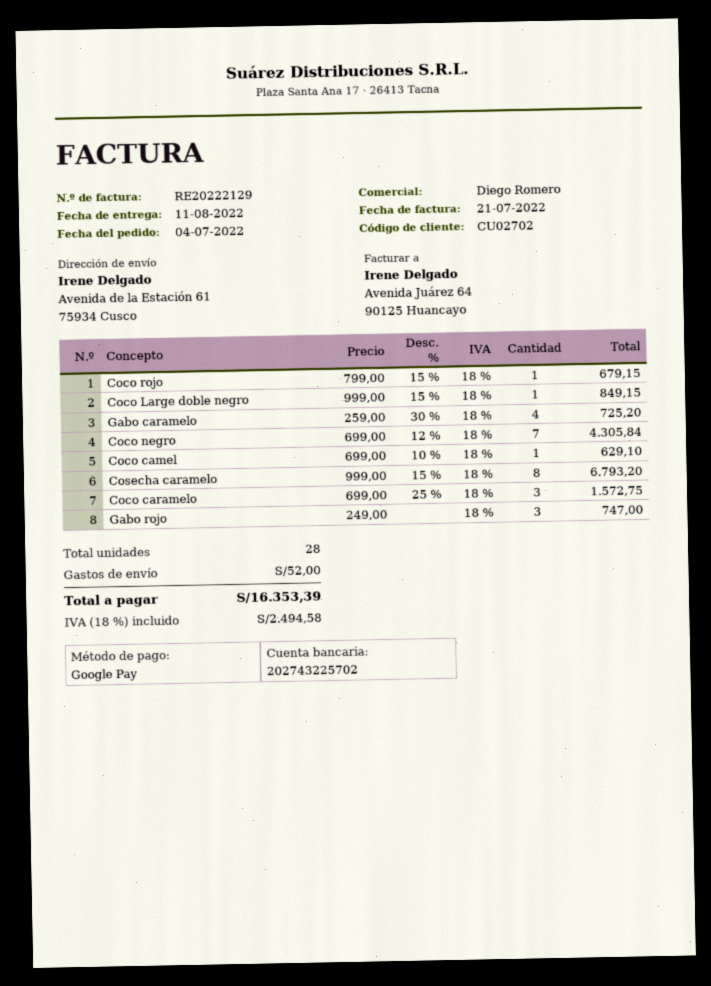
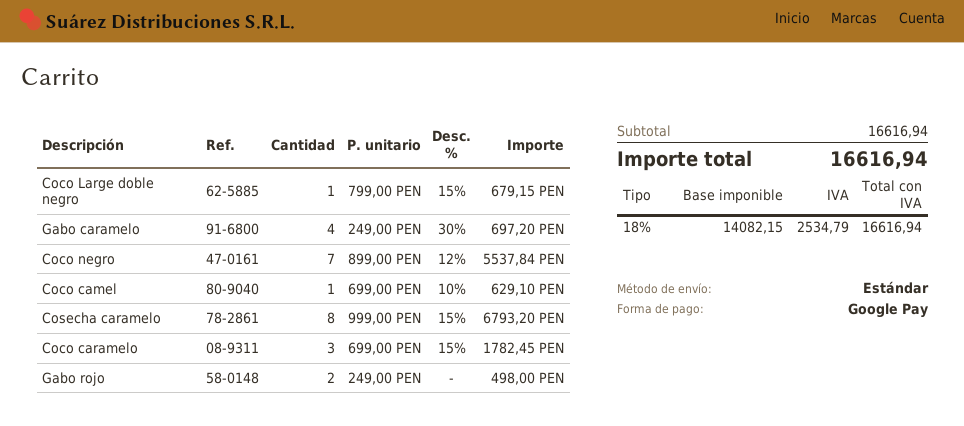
Coco rojo: 1 x 799.00 - 15% = 679.15 -> none
Coco Large doble negro: 1 x 999.00 - 15% = 849.15 -> 1 x 799.00 - 15% = 679.15
Gabo caramelo: 4 x 259.00 - 30% = 725.20 -> 4 x 249.00 - 30% = 697.20
Coco negro: 7 x 699.00 - 12% = 4305.84 -> 7 x 899.00 - 12% = 5537.84
Coco caramelo: 3 x 699.00 - 25% = 1572.75 -> 3 x 699.00 - 15% = 1782.45
Gabo rojo: 3 x 249.00 = 747.00 -> 2 x 249.00 = 498.00
shipping: 52.00 -> none
tax: 18% = 2494.58 -> 18% = 2534.79
total: 16353.39 -> 16616.94

